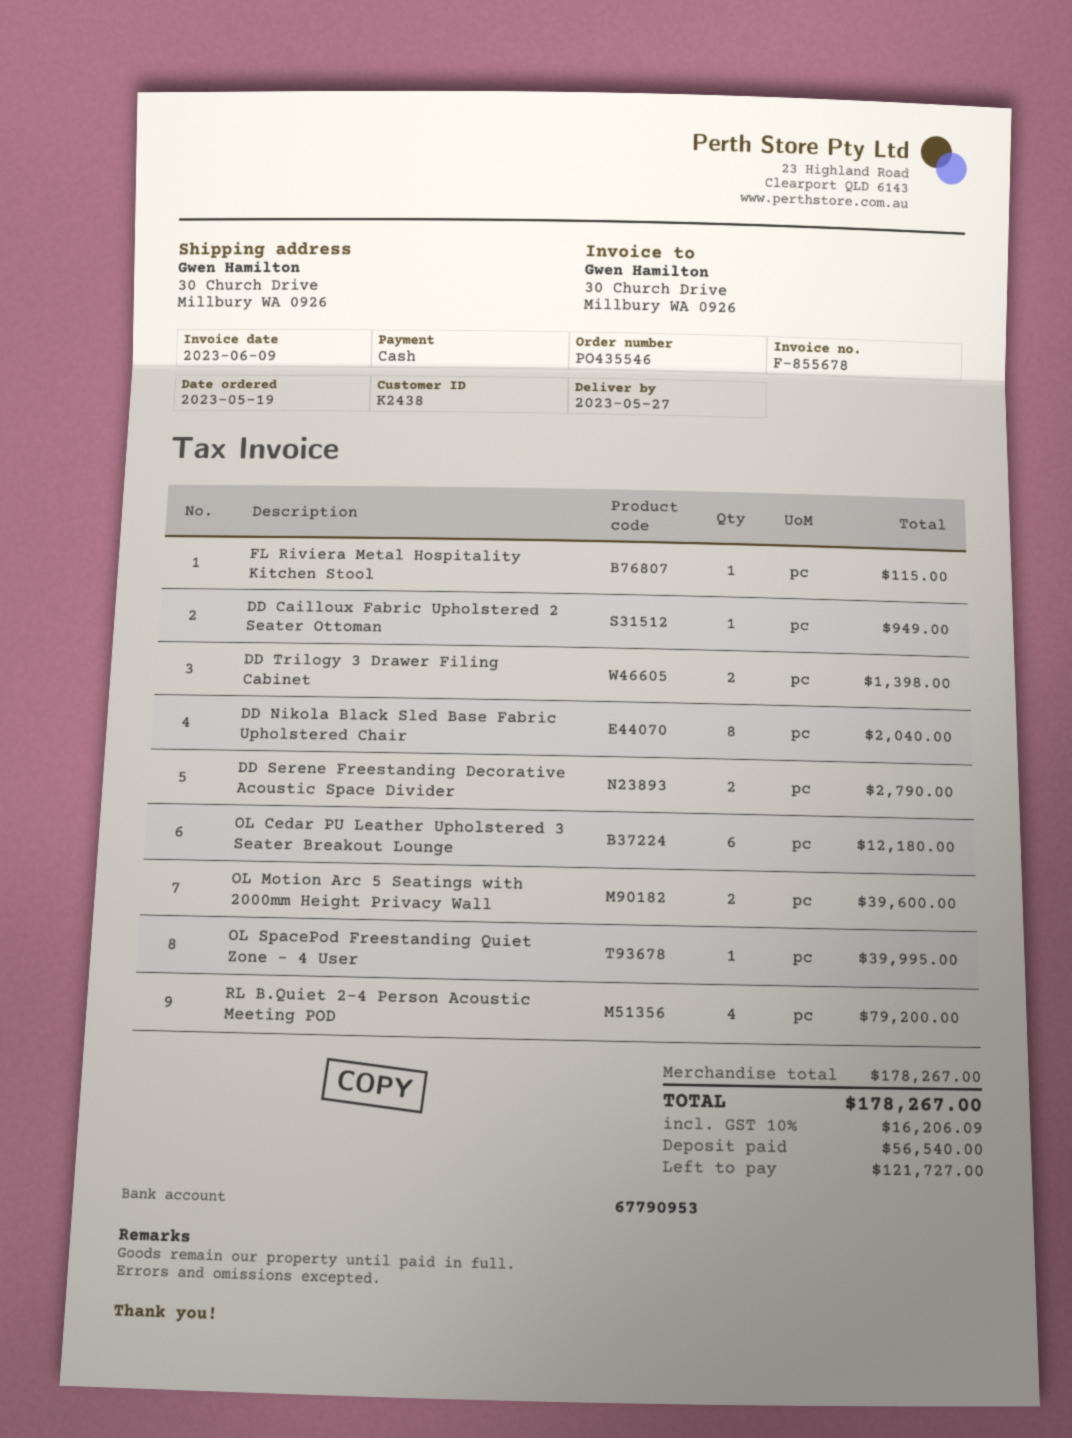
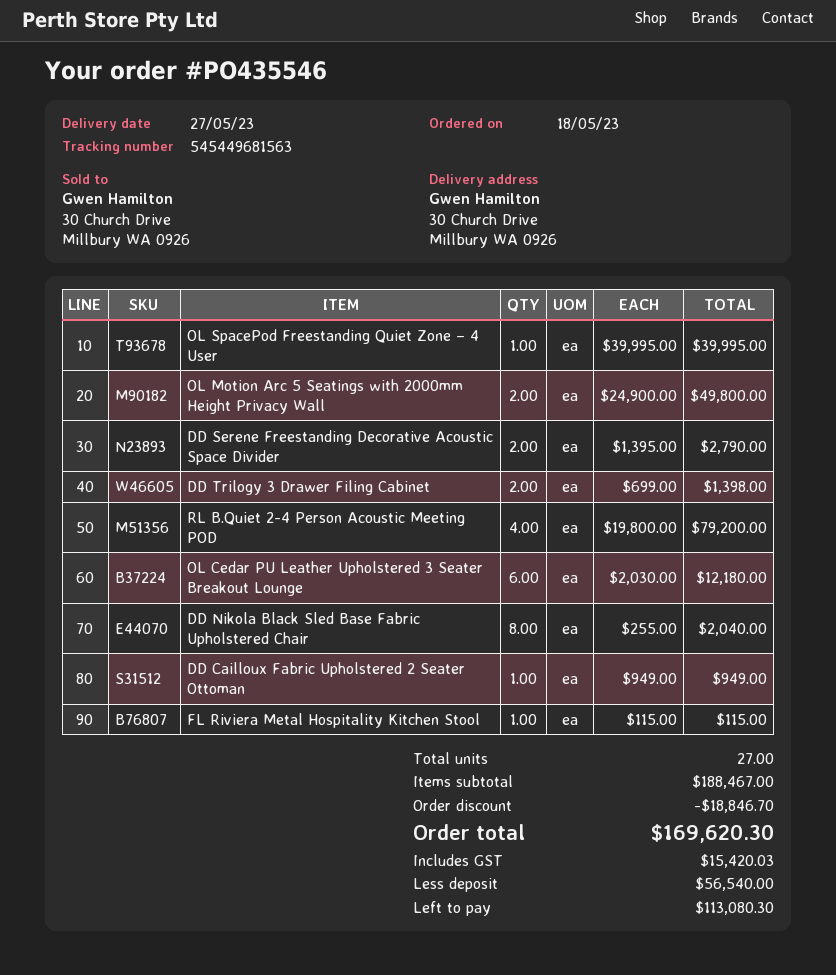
order date: 2023-05-19 -> 2023-05-18
OL Motion Arc 5 Seatings with 2000mm Height Privacy Wall: 2 for 39600.00 -> 2 for 49800.00
subtotal: 178267.00 -> 188467.00
discount: none -> 18846.70
tax: 16206.09 -> 15420.03
total: 178267.00 -> 169620.30
balance: 121727.00 -> 113080.30

